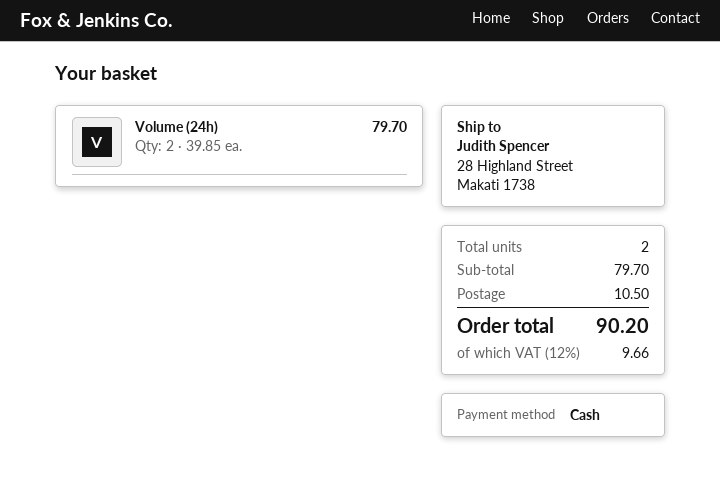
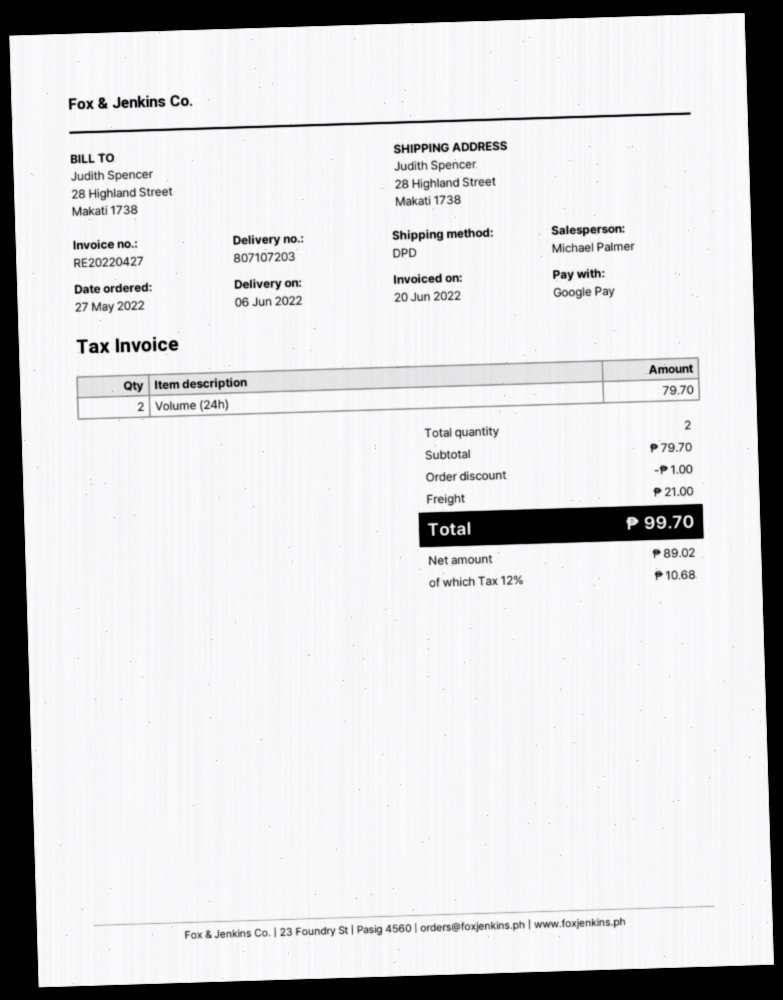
payment method: cash -> Google Pay
discount: none -> 1.00
shipping: 10.50 -> 21.00
tax: 12% = 9.66 -> 12% = 10.68
total: 90.20 -> 99.70

